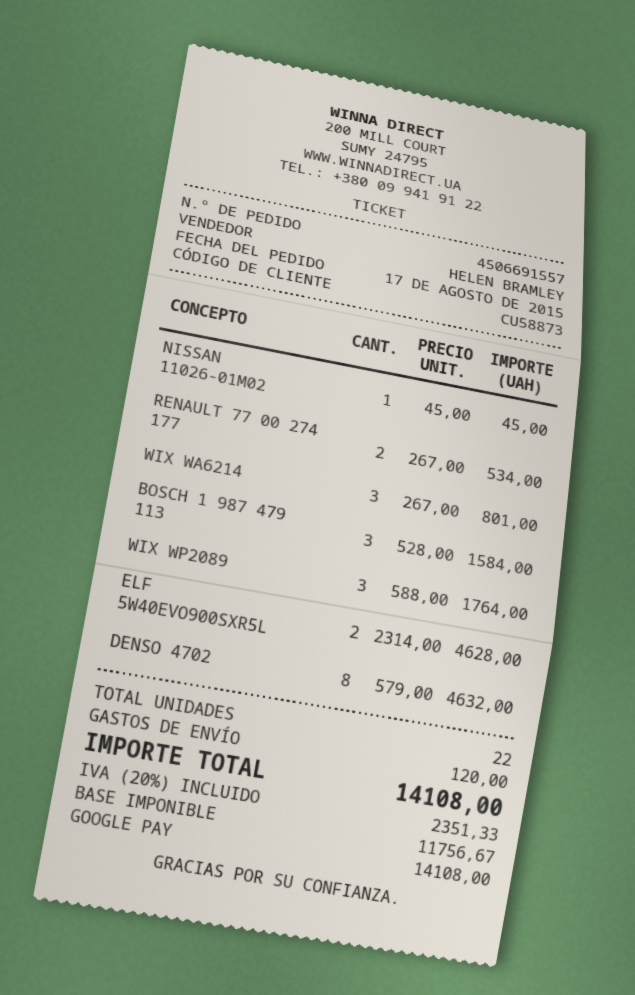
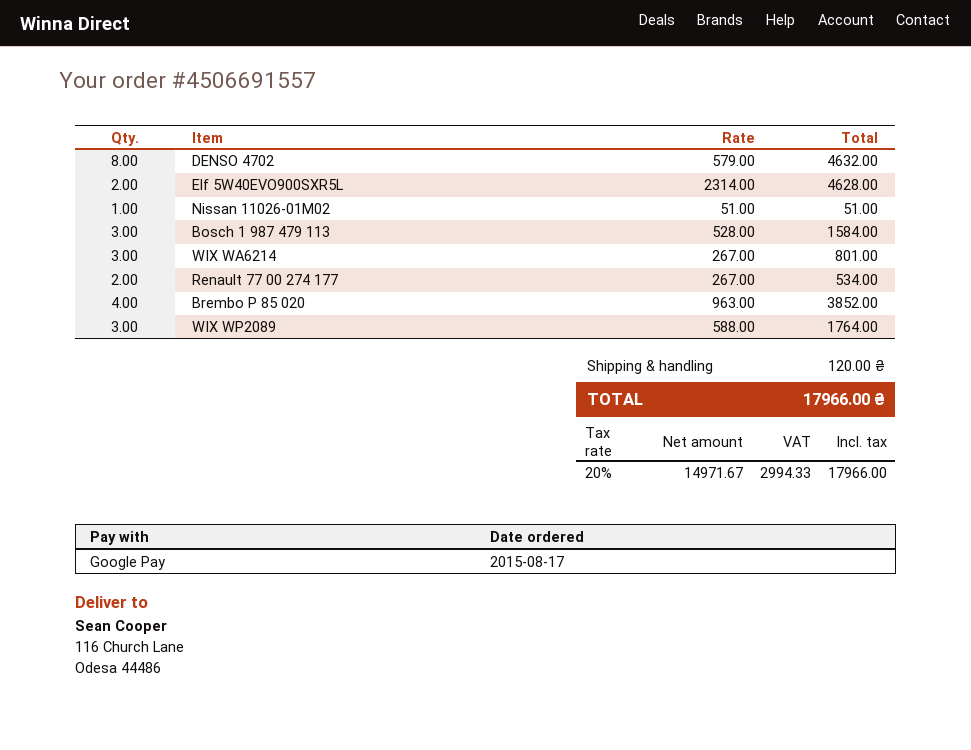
NISSAN 11026-01M02: 1 x 45.00 = 45.00 -> 1 x 51.00 = 51.00
Brembo P 85 020: none -> 4 x 963.00 = 3852.00
net: 11756.67 -> 14971.67
tax: 20% = 2351.33 -> 20% = 2994.33
total: 14108.00 -> 17966.00

